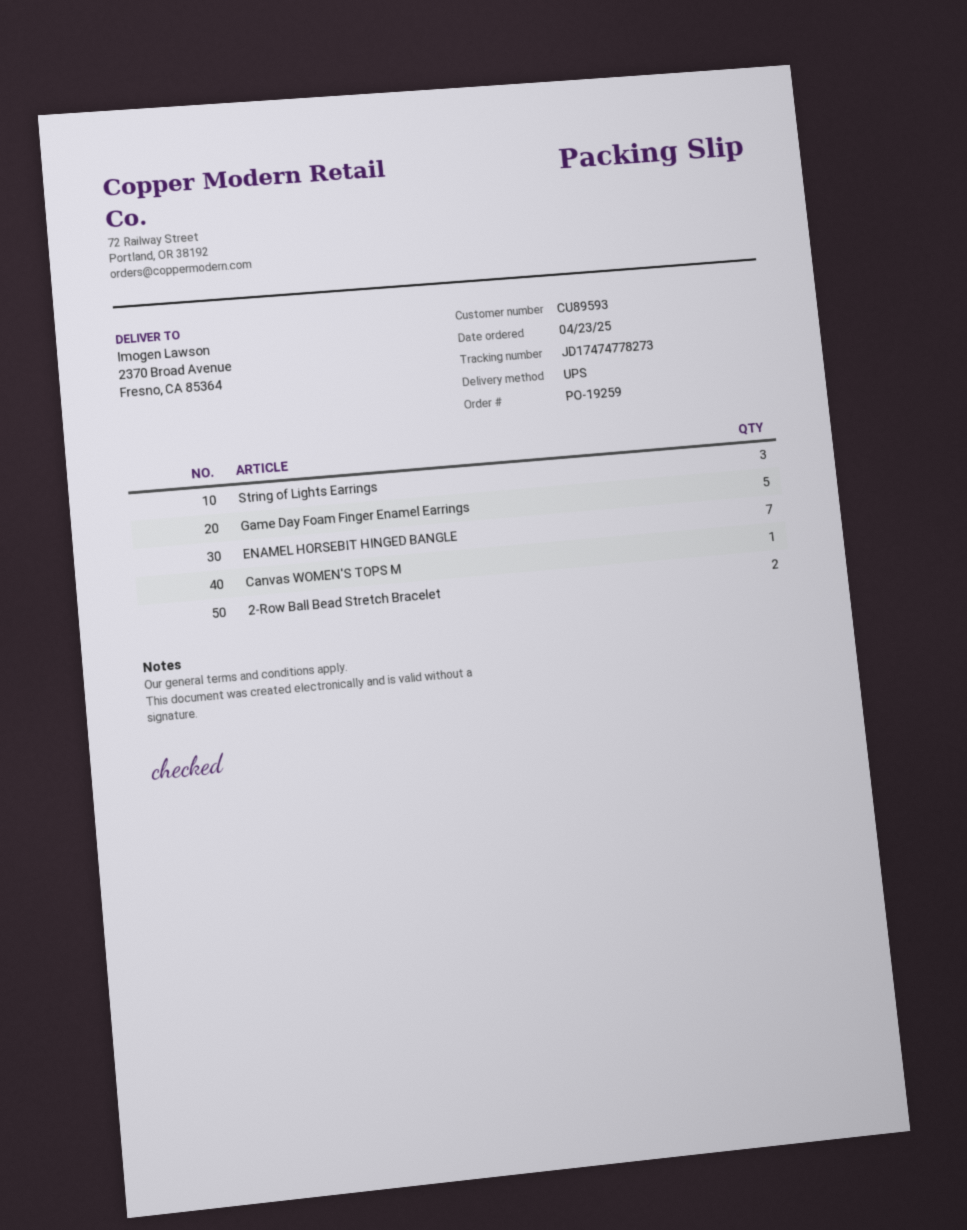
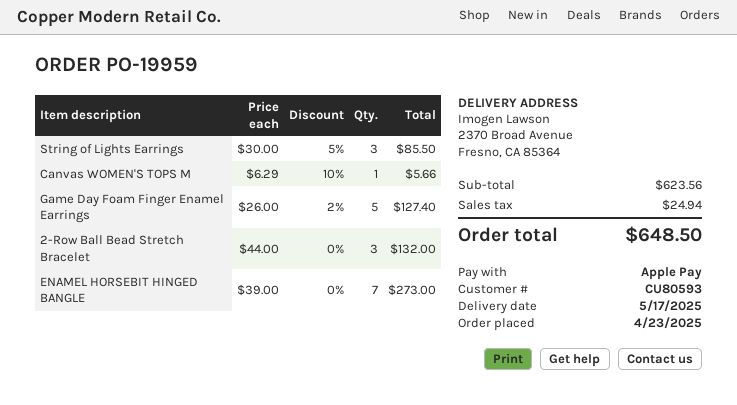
order number: PO-19259 -> PO-19959
customer number: CU89593 -> CU80593
2-Row Ball Bead Stretch Bracelet: 2 -> 3

